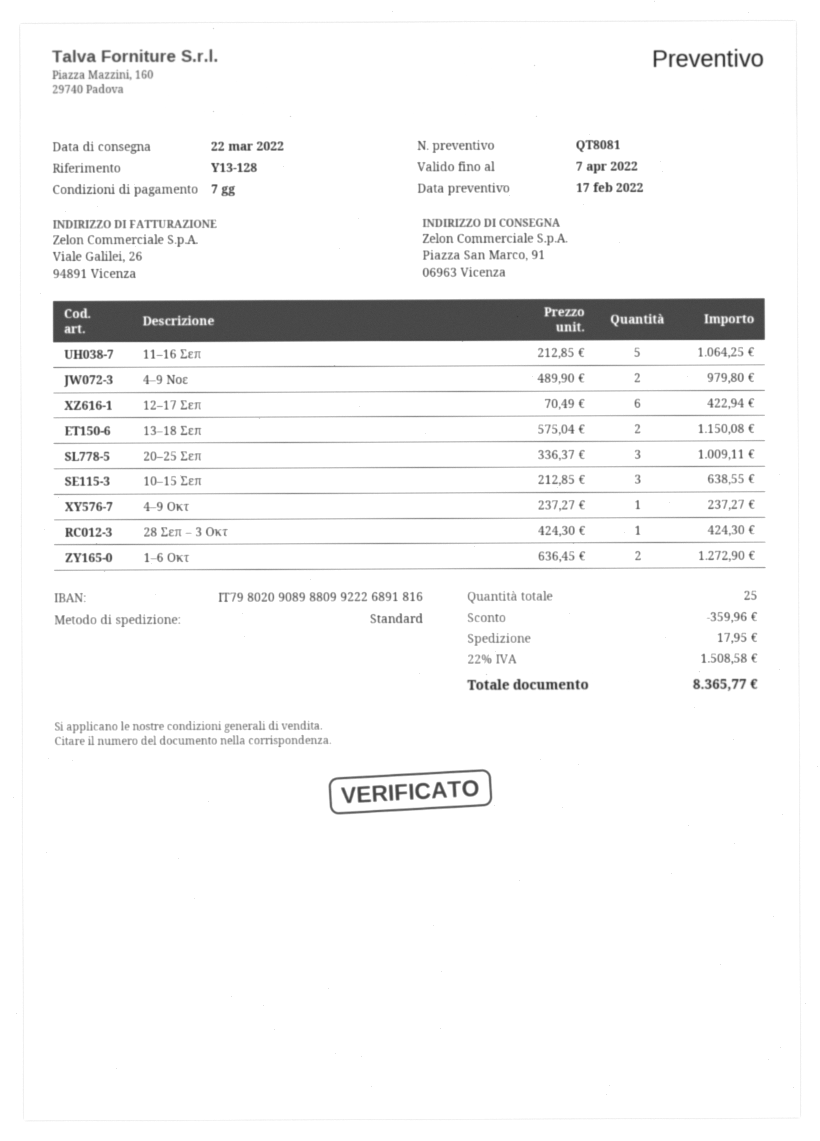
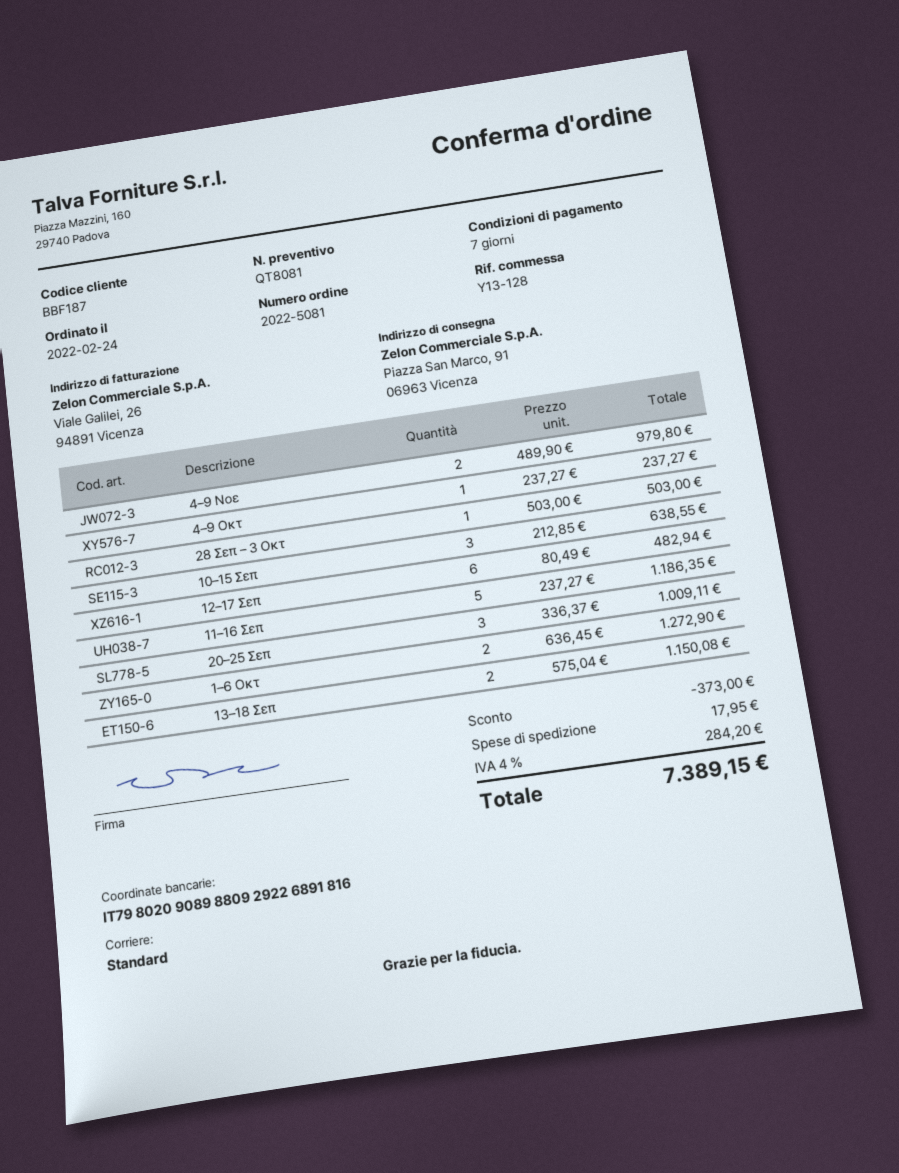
bank account: IT7980209089880992226891816 -> IT7980209089880929226891816
11–16 Σεπ: 5 x 212.85 = 1064.25 -> 5 x 237.27 = 1186.35
12–17 Σεπ: 6 x 70.49 = 422.94 -> 6 x 80.49 = 482.94
28 Σεπ – 3 Οκτ: 1 x 424.30 = 424.30 -> 1 x 503.00 = 503.00
discount: 359.96 -> 373.00
tax: 22% = 1508.58 -> 4% = 284.20
total: 8365.77 -> 7389.15

